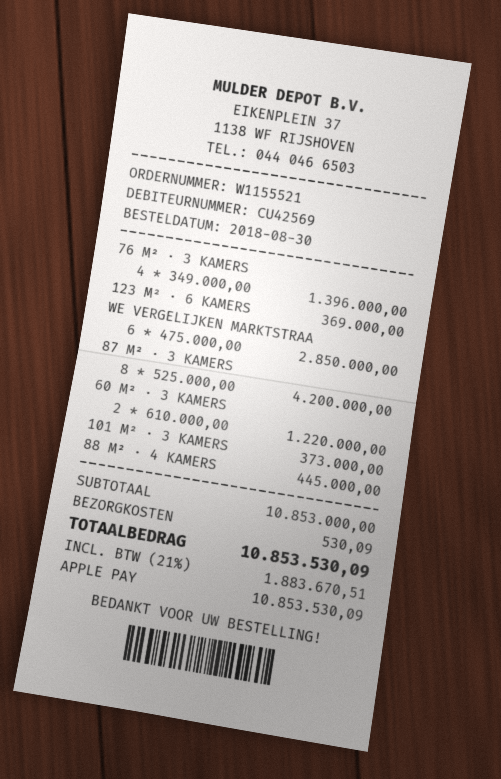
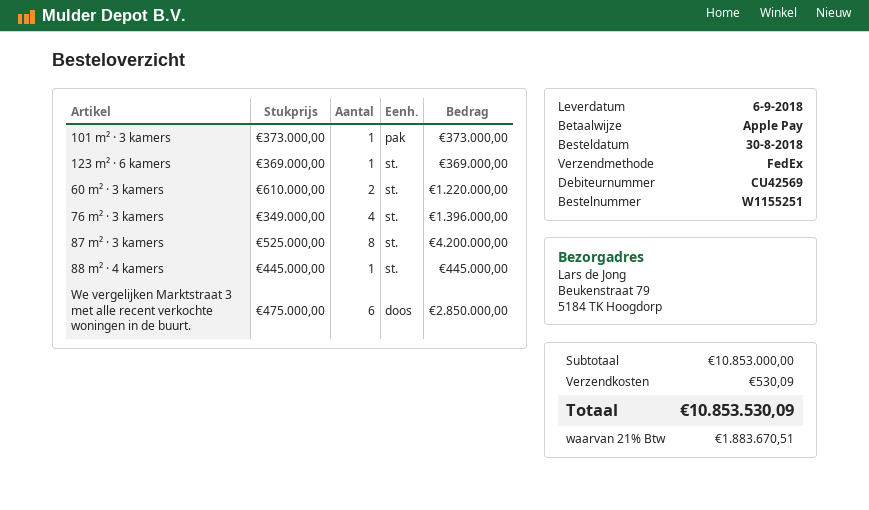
order number: W1155521 -> W1155251

